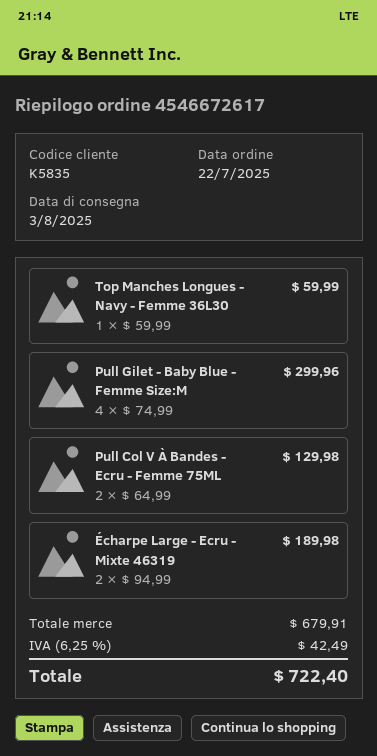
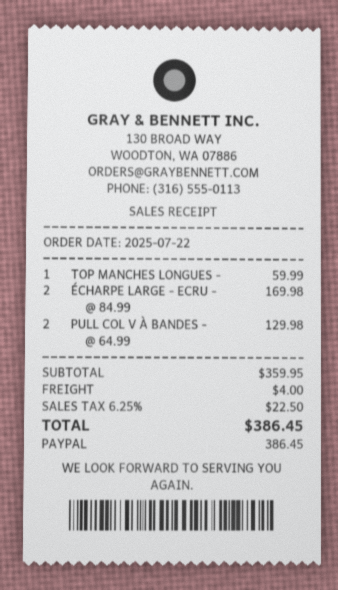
Pull Gilet - Baby Blue - Femme Size:M: 4 x 74.99 = 299.96 -> none
Écharpe Large - Ecru - Mixte 46319: 2 x 94.99 = 189.98 -> 2 x 84.99 = 169.98
subtotal: 679.91 -> 359.95
shipping: none -> 4.00
tax: 6.25% = 42.49 -> 6.25% = 22.50
total: 722.40 -> 386.45

